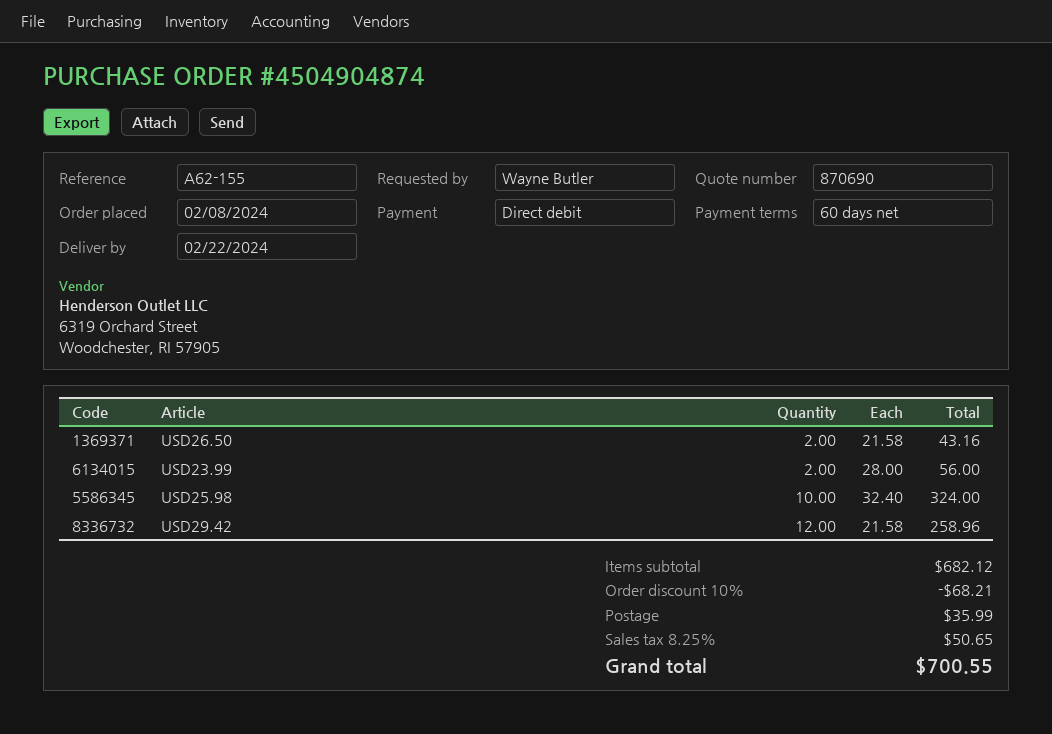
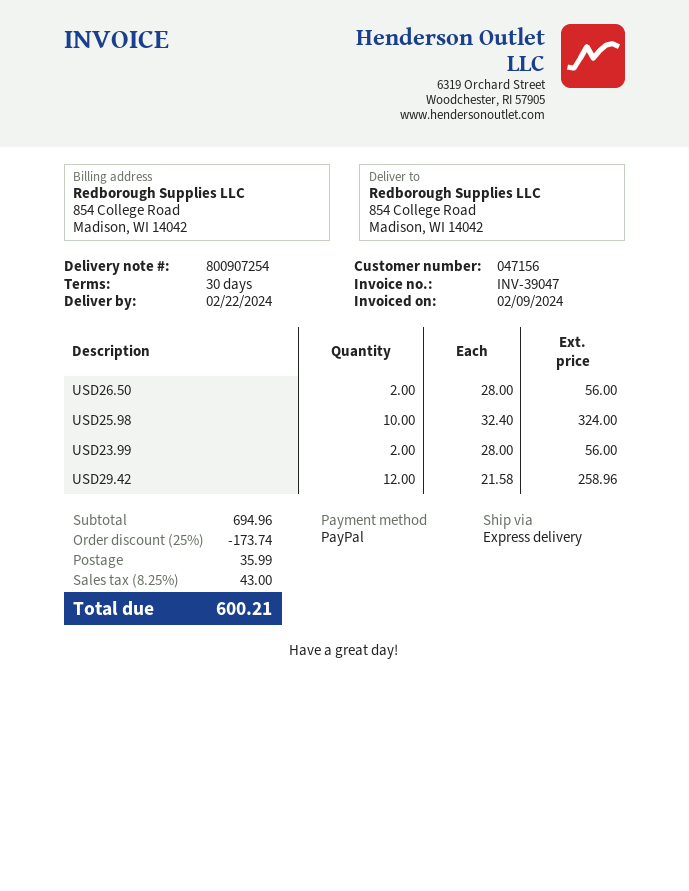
payment terms: 60 days -> 30 days
payment method: direct debit -> PayPal
USD26.50: 2 x 21.58 = 43.16 -> 2 x 28.00 = 56.00
subtotal: 682.12 -> 694.96
discount: 10% = 68.21 -> 25% = 173.74
tax: 8.25% = 50.65 -> 8.25% = 43.00
total: 700.55 -> 600.21

